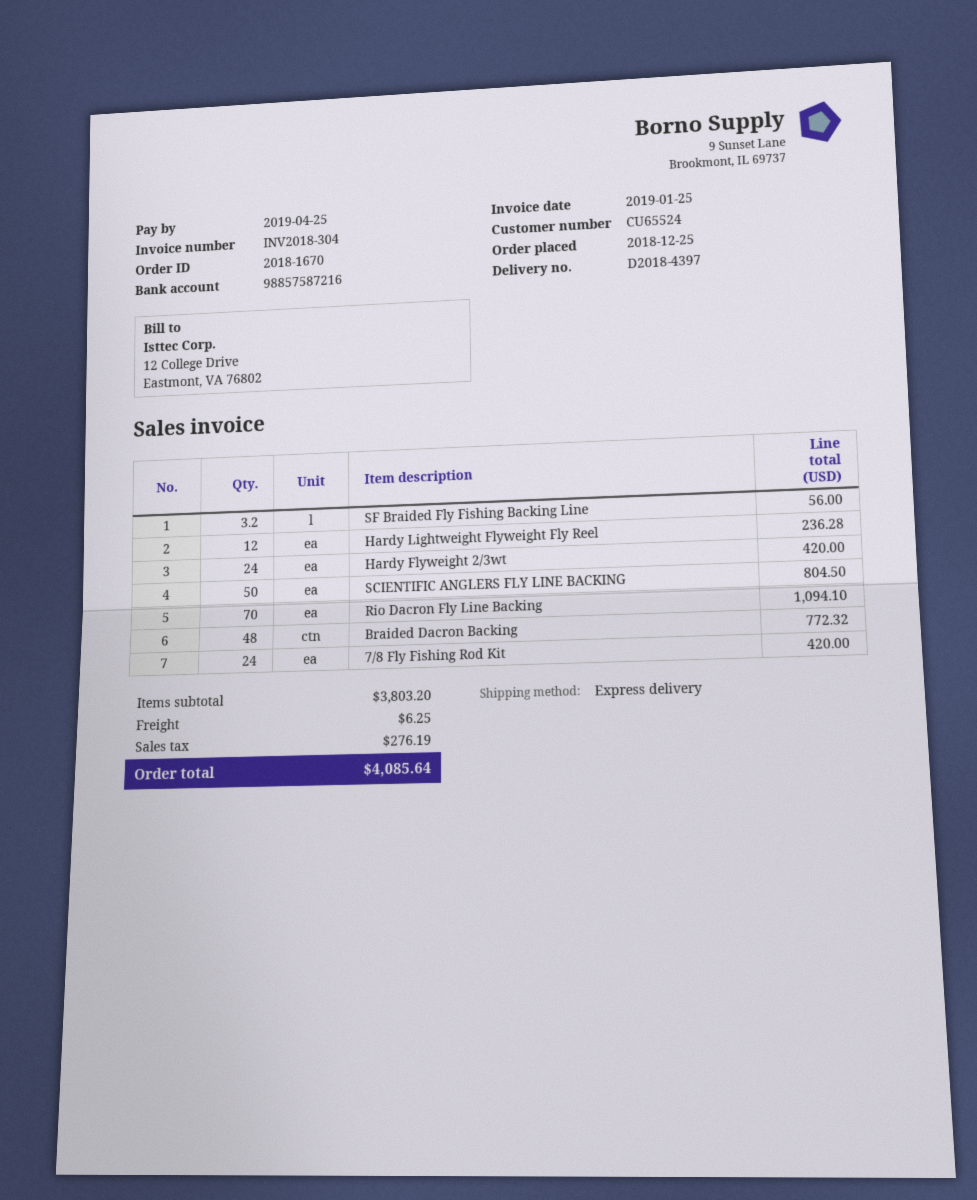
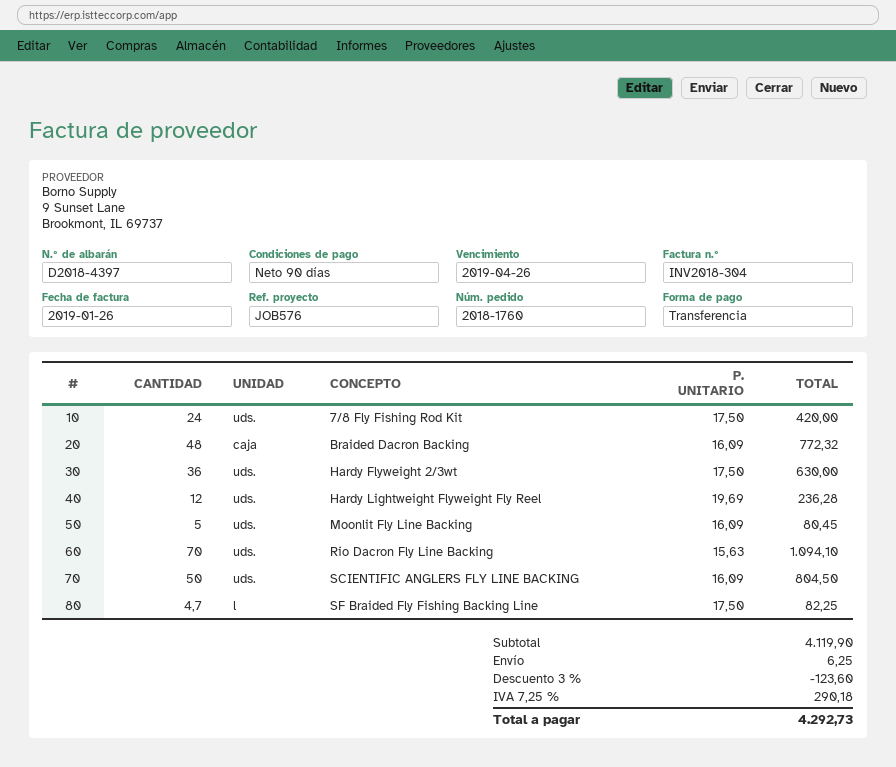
order number: 2018-1670 -> 2018-1760
invoice date: 2019-01-25 -> 2019-01-26
due date: 2019-04-25 -> 2019-04-26
SF Braided Fly Fishing Backing Line: 3.2 for 56.00 -> 4.7 for 82.25
Hardy Flyweight 2/3wt: 24 for 420.00 -> 36 for 630.00
Moonlit Fly Line Backing: none -> 5 for 80.45
subtotal: 3803.20 -> 4119.90
discount: none -> 3% = 123.60
tax: 276.19 -> 290.18
total: 4085.64 -> 4292.73

